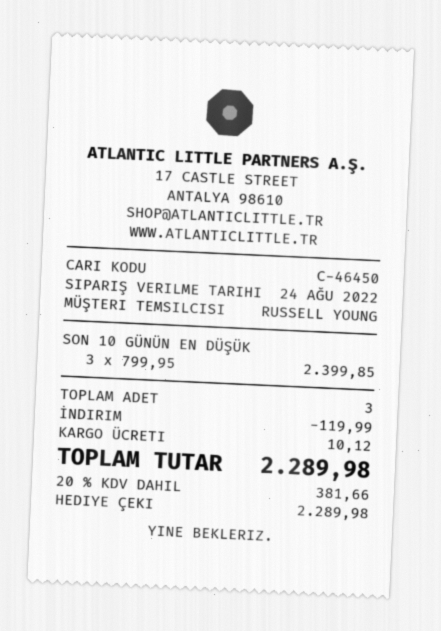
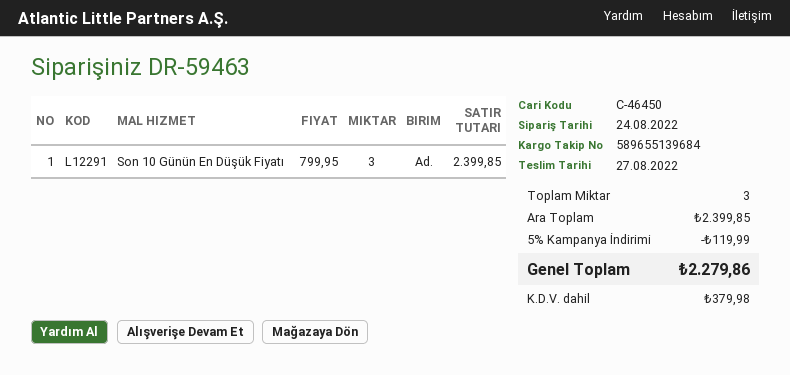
shipping: 10.12 -> none
tax: 381.66 -> 379.98
total: 2289.98 -> 2279.86

